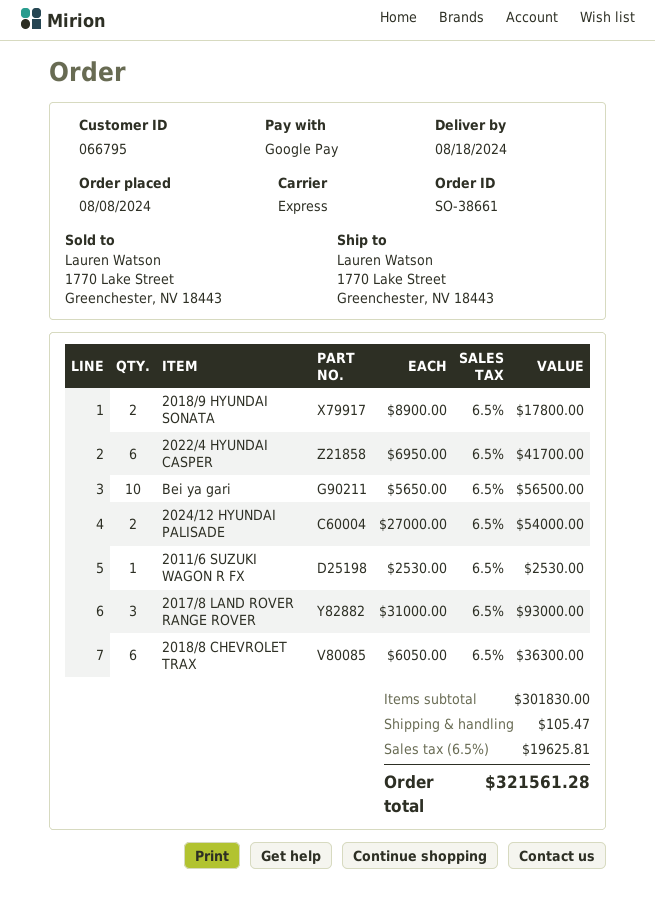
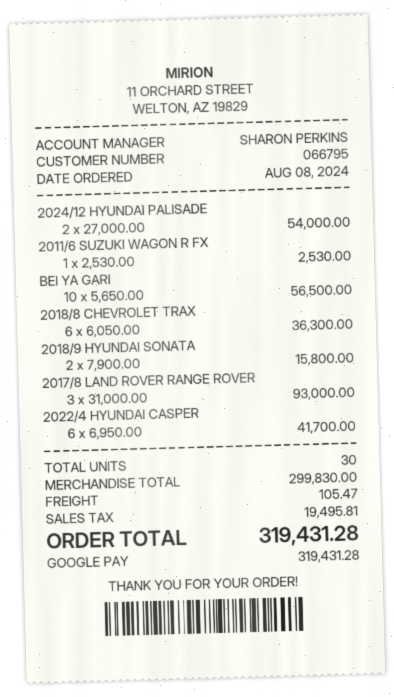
2018/9 HYUNDAI SONATA: 2 x 8900.00 = 17800.00 -> 2 x 7900.00 = 15800.00
subtotal: 301830.00 -> 299830.00
tax: 19625.81 -> 19495.81
total: 321561.28 -> 319431.28

